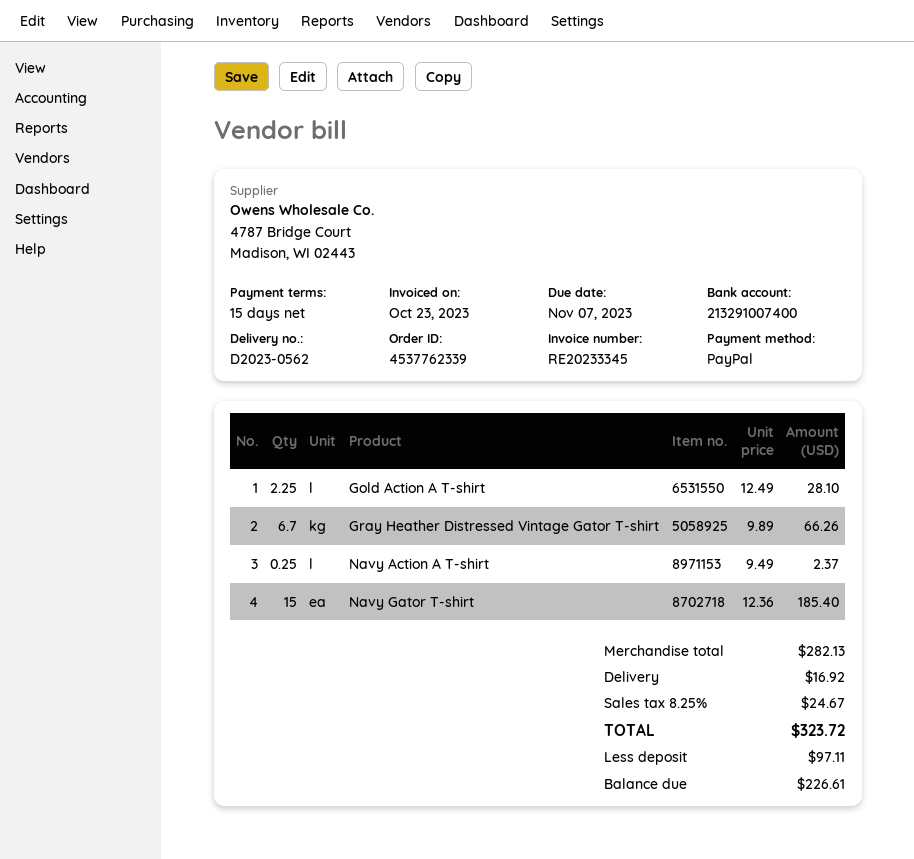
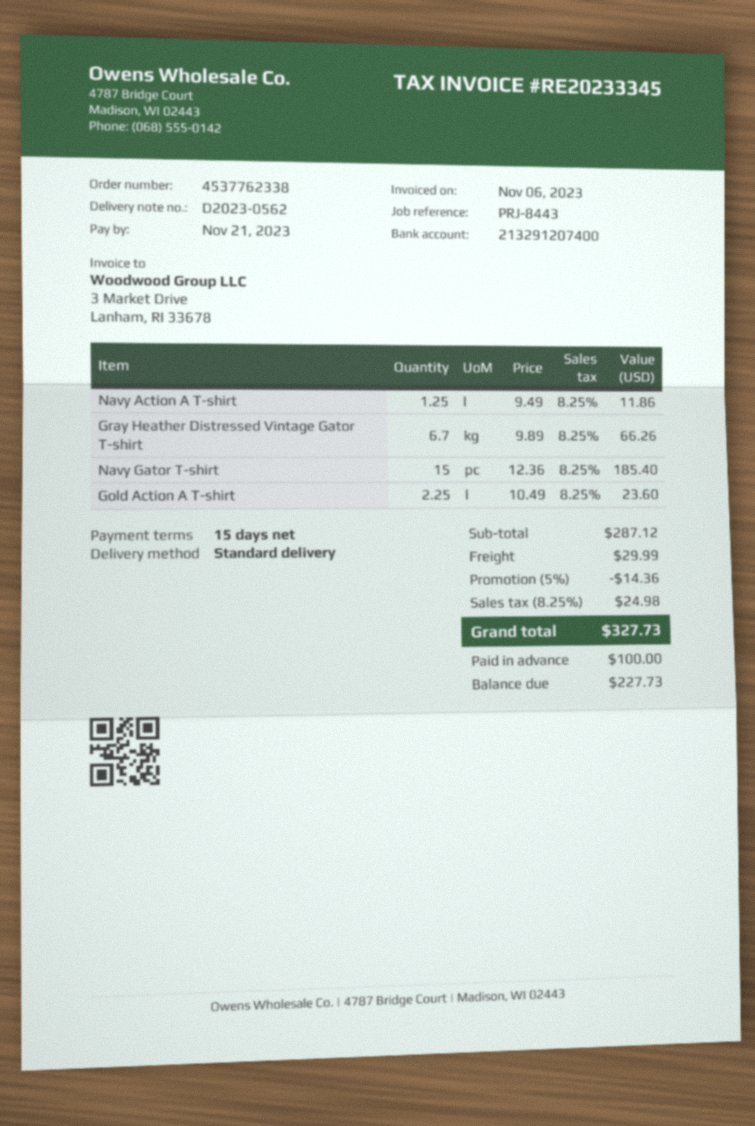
order number: 4537762339 -> 4537762338
invoice date: 2023-10-23 -> 2023-11-06
due date: 2023-11-07 -> 2023-11-21
bank account: 213291007400 -> 213291207400
Gold Action A T-shirt: 2.25 x 12.49 = 28.10 -> 2.25 x 10.49 = 23.60
Navy Action A T-shirt: 0.25 x 9.49 = 2.37 -> 1.25 x 9.49 = 11.86
subtotal: 282.13 -> 287.12
discount: none -> 5% = 14.36
shipping: 16.92 -> 29.99
tax: 8.25% = 24.67 -> 8.25% = 24.98
total: 323.72 -> 327.73
deposit: 97.11 -> 100.00
balance: 226.61 -> 227.73

